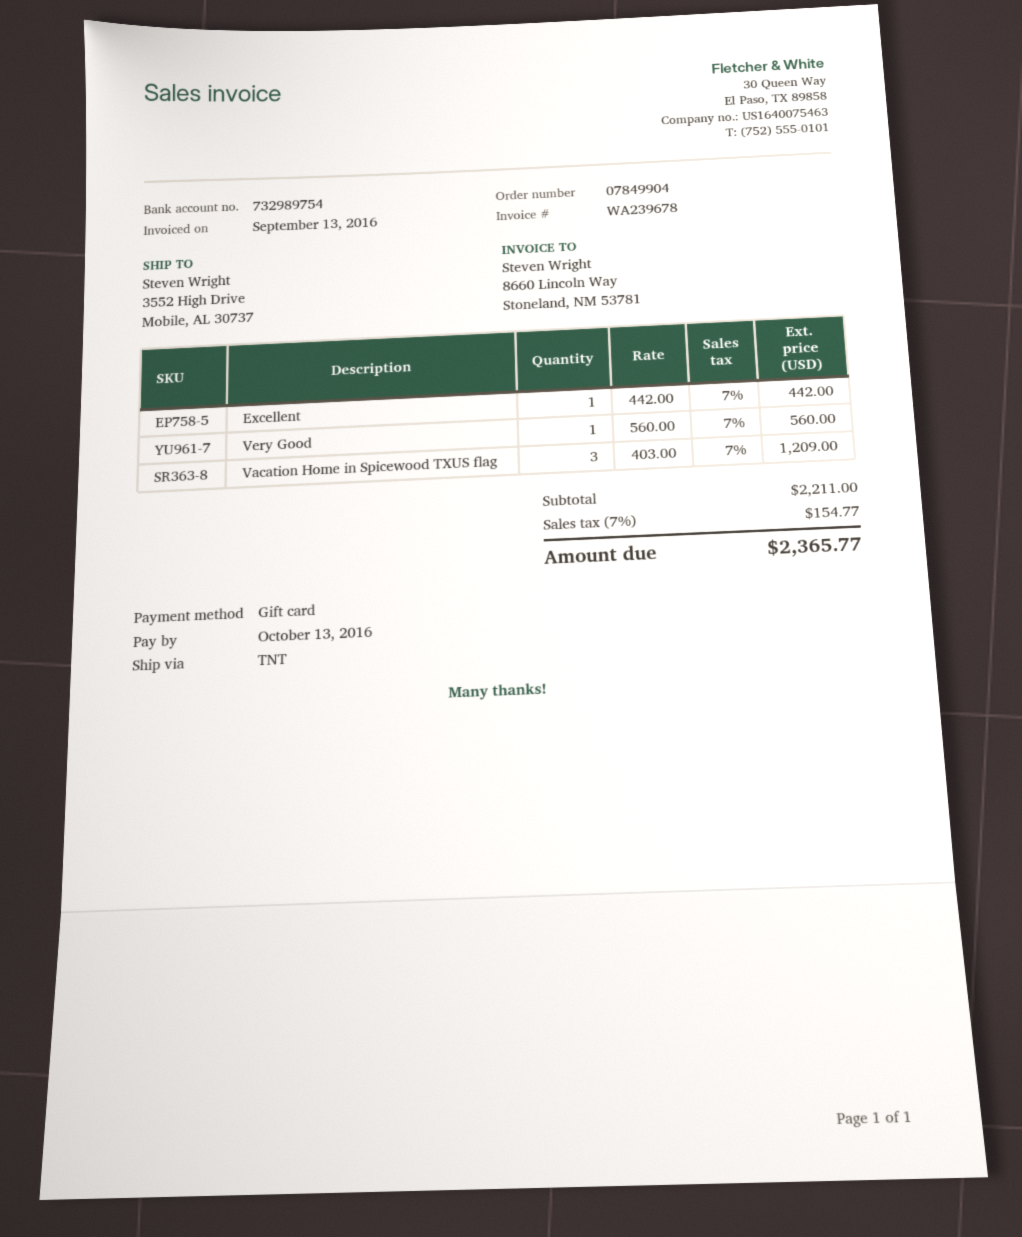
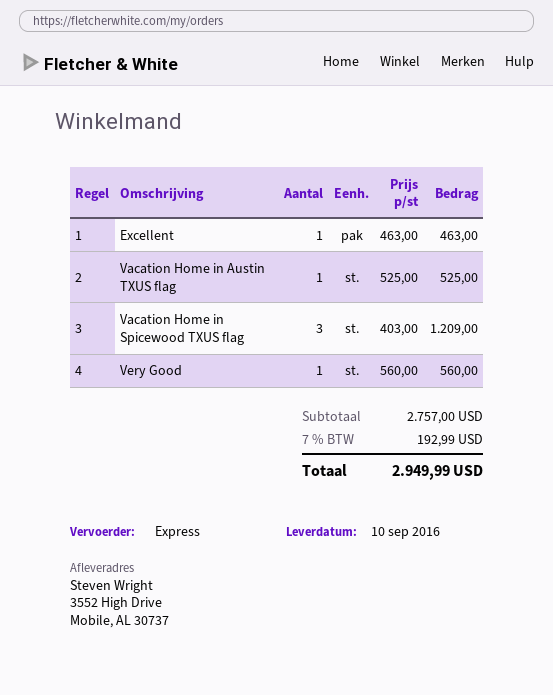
shipping method: TNT -> express
Excellent: 1 x 442.00 = 442.00 -> 1 x 463.00 = 463.00
Vacation Home in Austin TXUS flag: none -> 1 x 525.00 = 525.00
subtotal: 2211.00 -> 2757.00
tax: 7% = 154.77 -> 7% = 192.99
total: 2365.77 -> 2949.99

